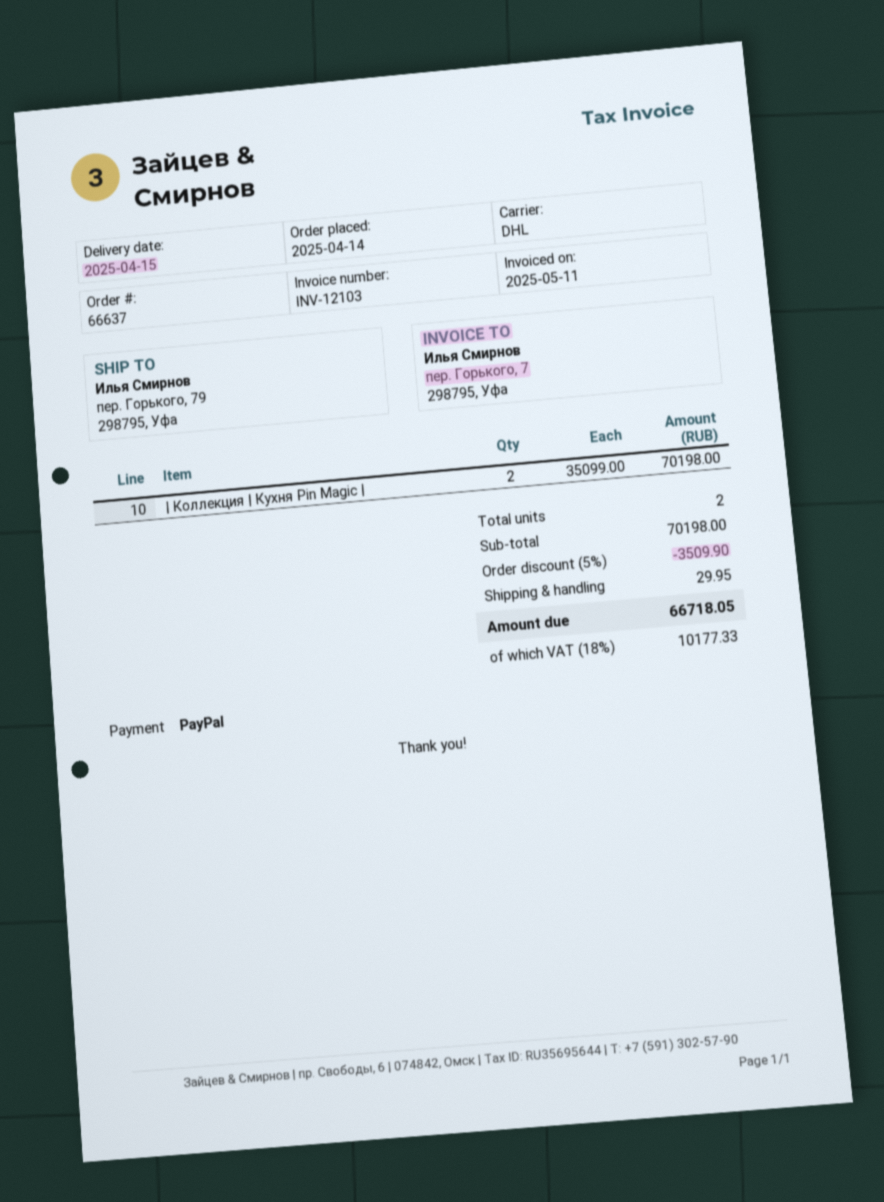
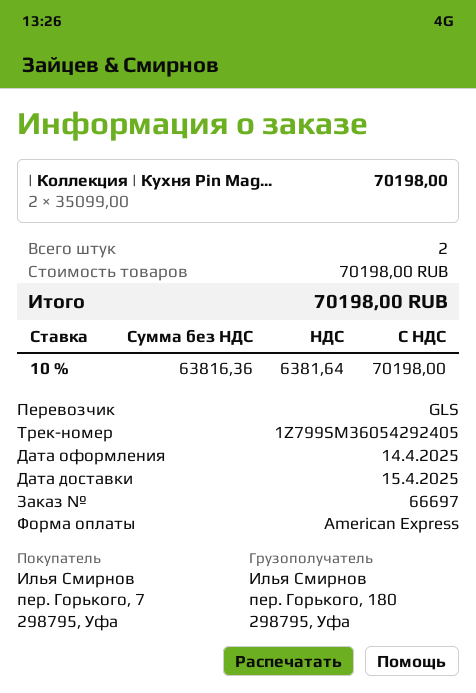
order number: 66637 -> 66697
payment method: PayPal -> American Express
shipping method: DHL -> GLS
ship to: пер. Горького, 79, 298795, Уфа -> пер. Горького, 180, 298795, Уфа
discount: 5% = 3509.90 -> none
shipping: 29.95 -> none
tax: 18% = 10177.33 -> 10% = 6381.64
total: 66718.05 -> 70198.00

